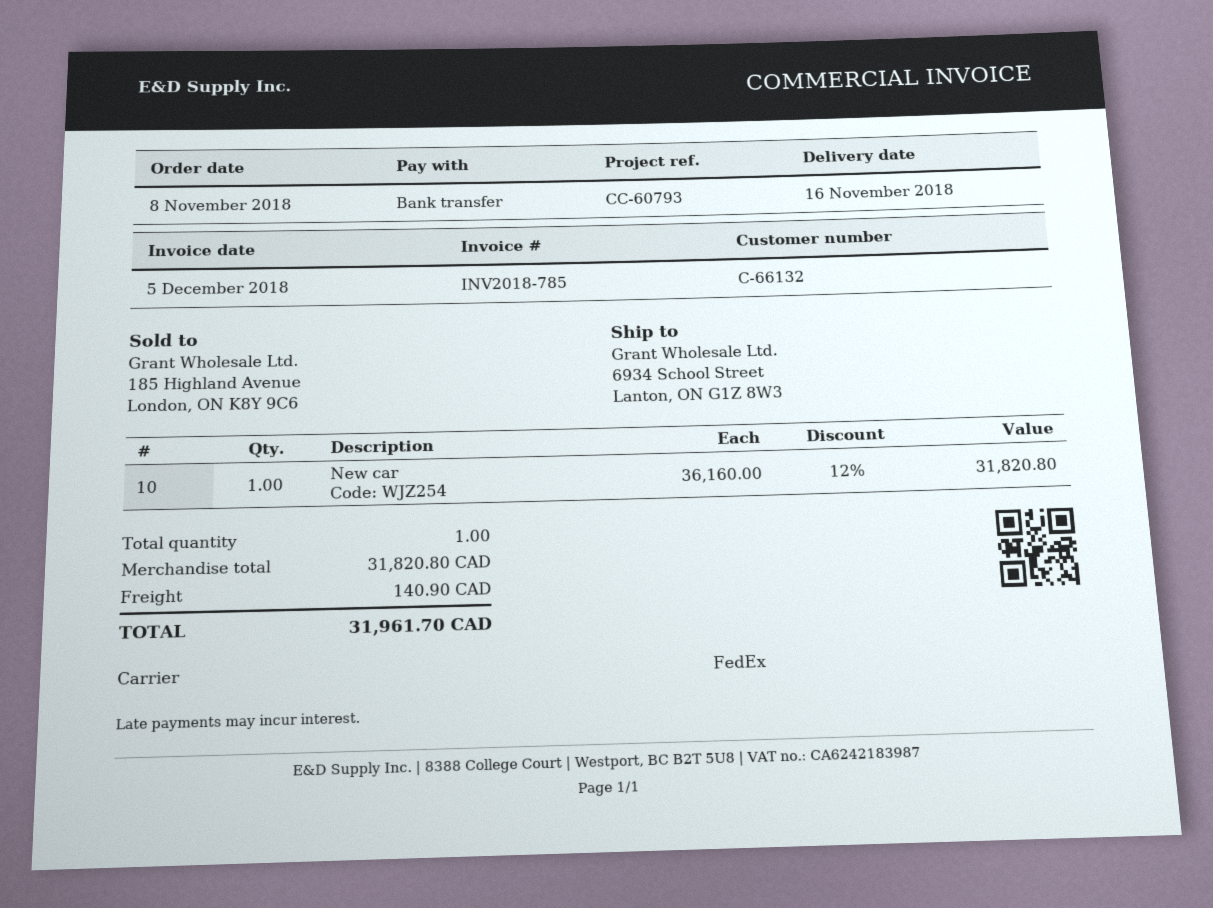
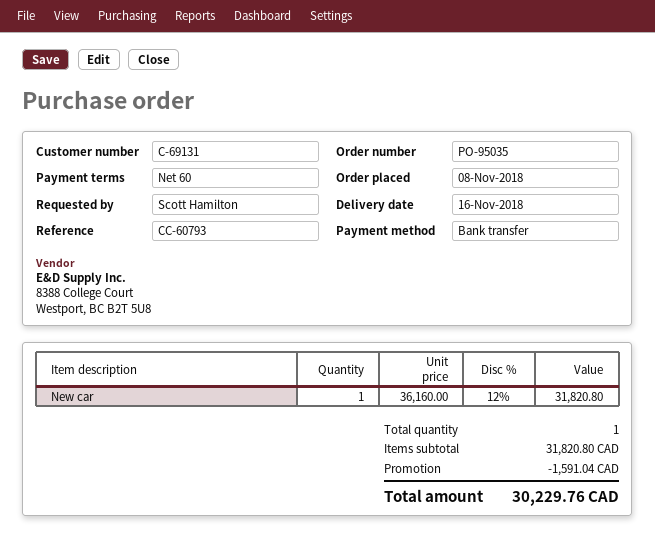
customer number: C-66132 -> C-69131
discount: none -> 1591.04
shipping: 140.90 -> none
total: 31961.70 -> 30229.76

